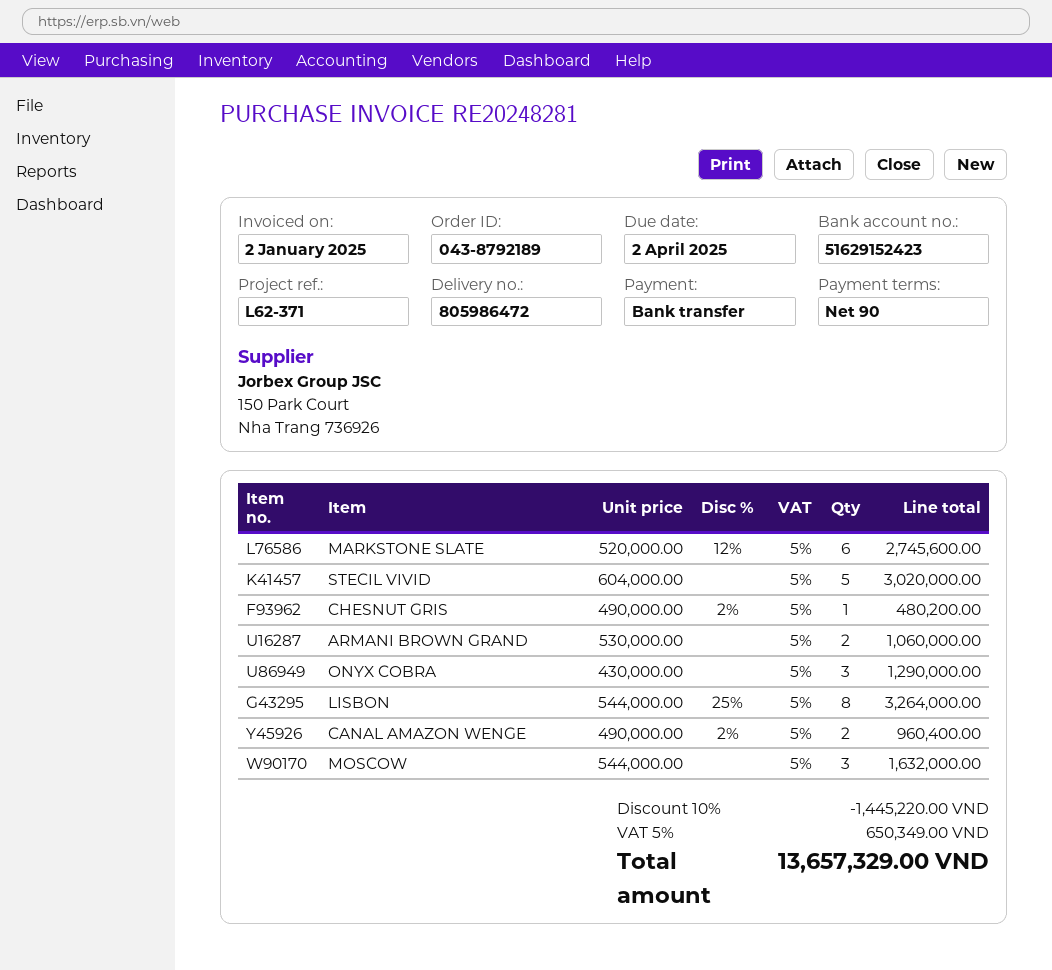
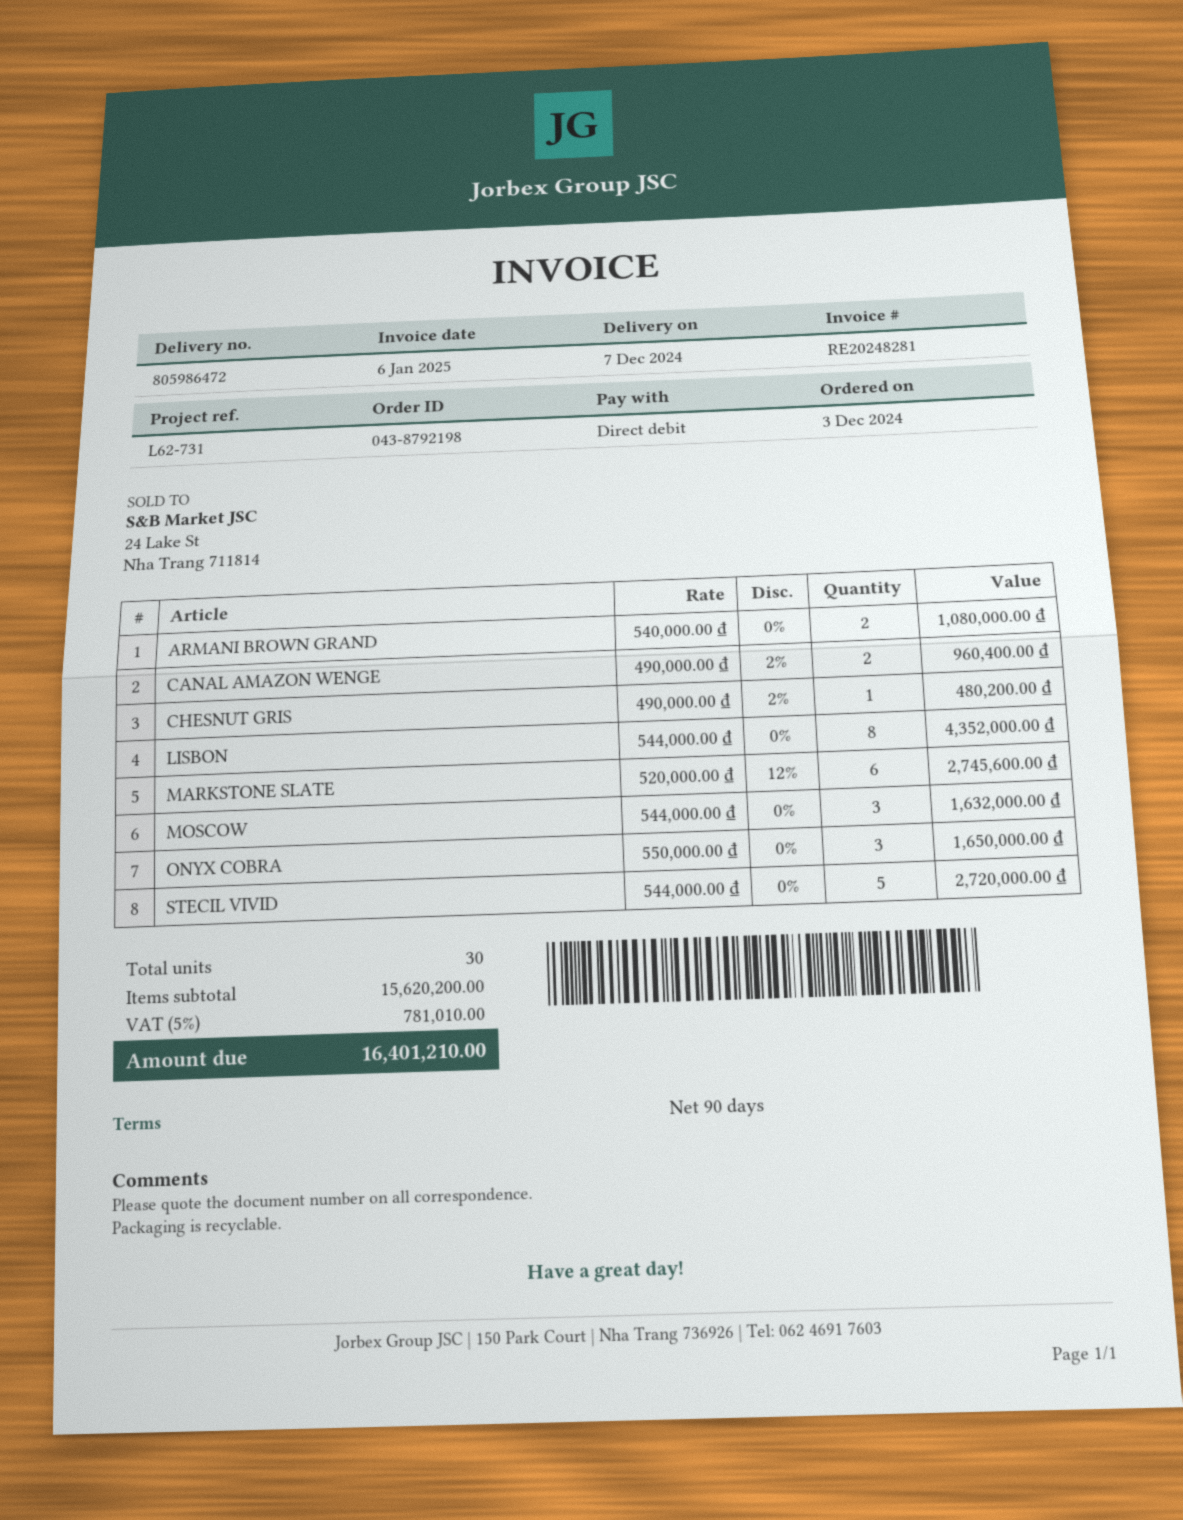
order number: 043-8792189 -> 043-8792198
invoice date: 2025-01-02 -> 2025-01-06
reference: L62-371 -> L62-731
payment method: bank transfer -> direct debit
STECIL VIVID: 5 x 604000.00 = 3020000.00 -> 5 x 544000.00 = 2720000.00
ARMANI BROWN GRAND: 2 x 530000.00 = 1060000.00 -> 2 x 540000.00 = 1080000.00
ONYX COBRA: 3 x 430000.00 = 1290000.00 -> 3 x 550000.00 = 1650000.00
LISBON: 8 x 544000.00 - 25% = 3264000.00 -> 8 x 544000.00 = 4352000.00
discount: 10% = 1445220.00 -> none
tax: 5% = 650349.00 -> 5% = 781010.00
total: 13657329.00 -> 16401210.00

